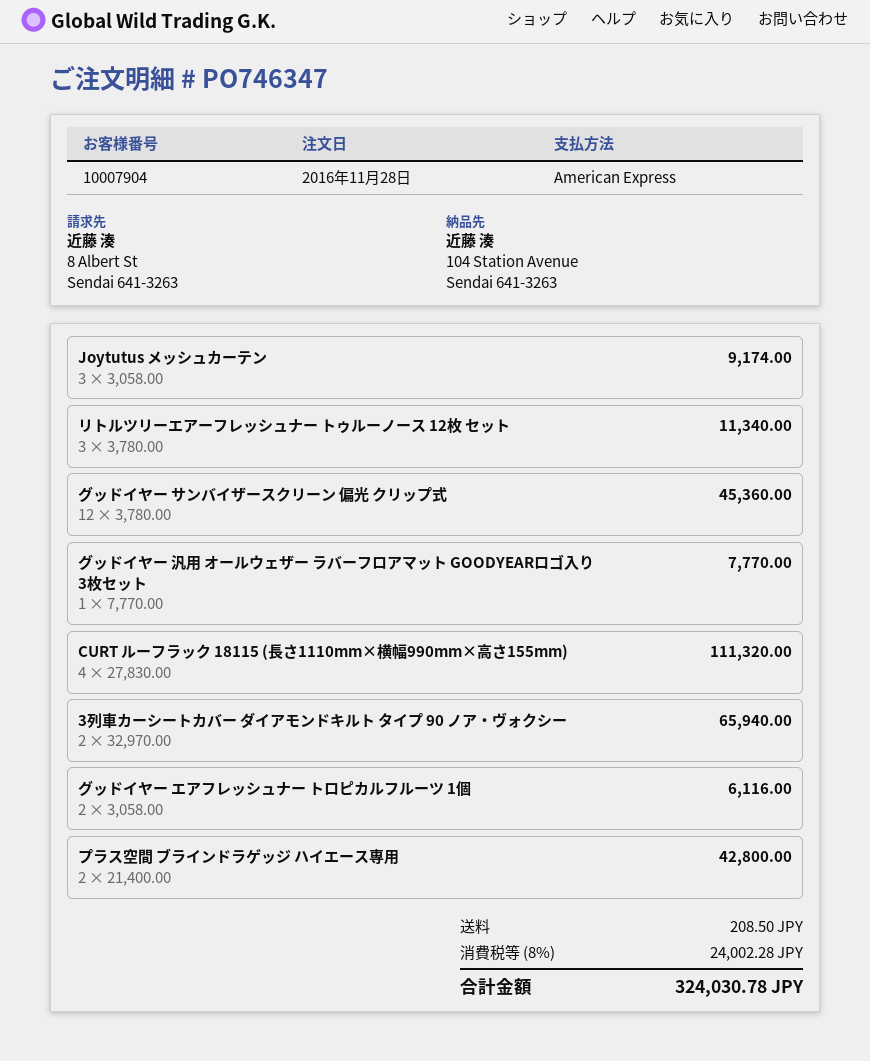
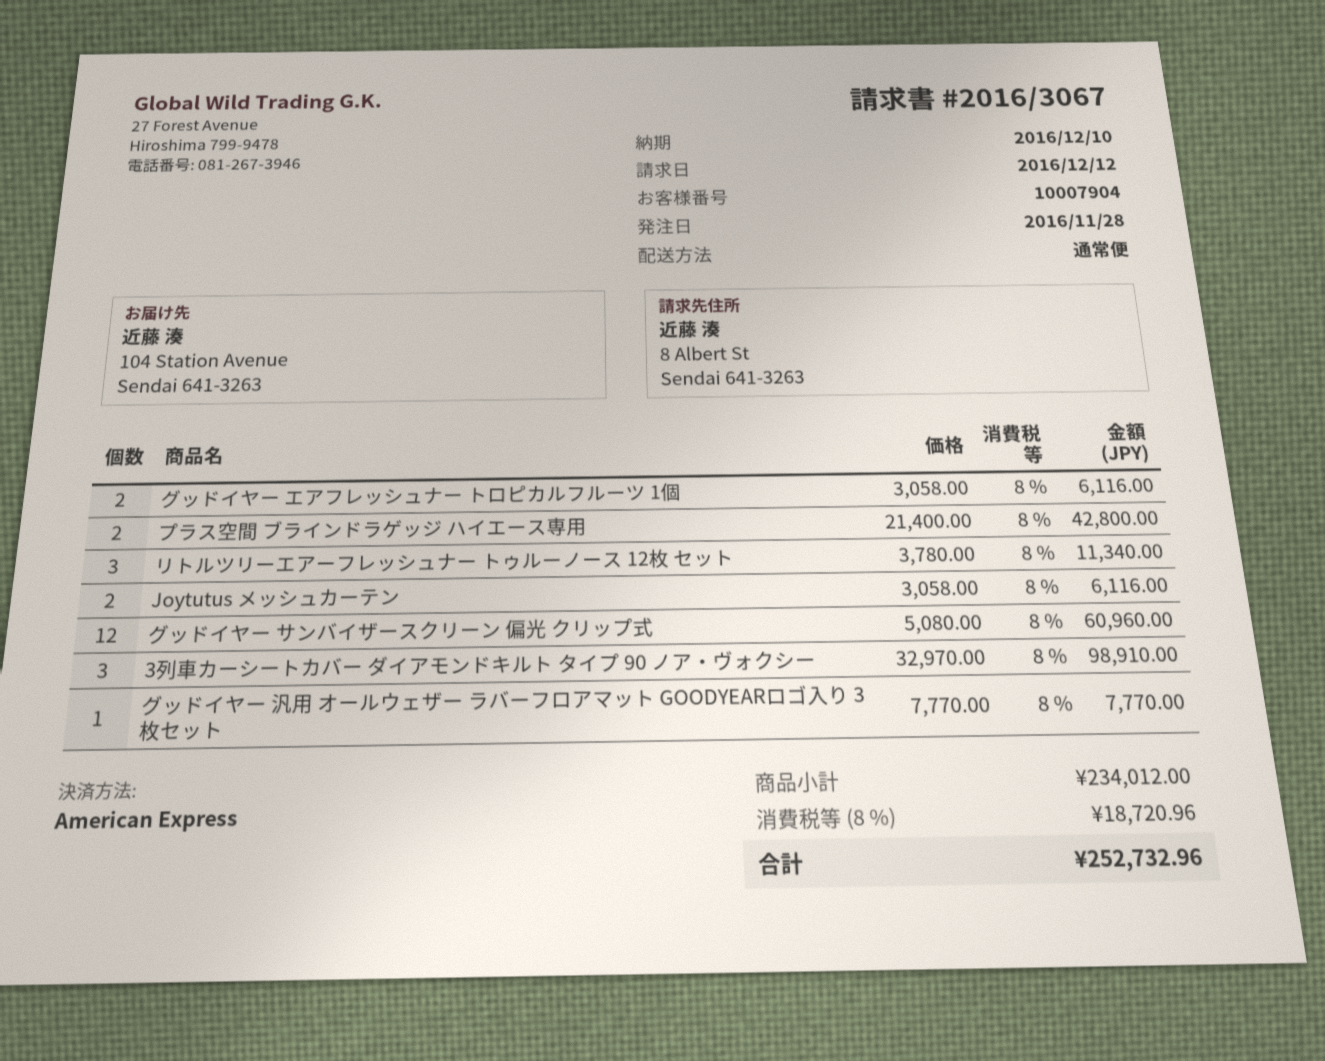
Joytutus メッシュカーテン: 3 x 3058.00 = 9174.00 -> 2 x 3058.00 = 6116.00
グッドイヤー サンバイザースクリーン 偏光 クリップ式: 12 x 3780.00 = 45360.00 -> 12 x 5080.00 = 60960.00
CURT ルーフラック 18115 (長さ1110mm×横幅990mm×高さ155mm): 4 x 27830.00 = 111320.00 -> none
3列車カーシートカバー ダイアモンドキルト タイプ 90 ノア・ヴォクシー: 2 x 32970.00 = 65940.00 -> 3 x 32970.00 = 98910.00
shipping: 208.50 -> none
tax: 8% = 24002.28 -> 8% = 18720.96
total: 324030.78 -> 252732.96

